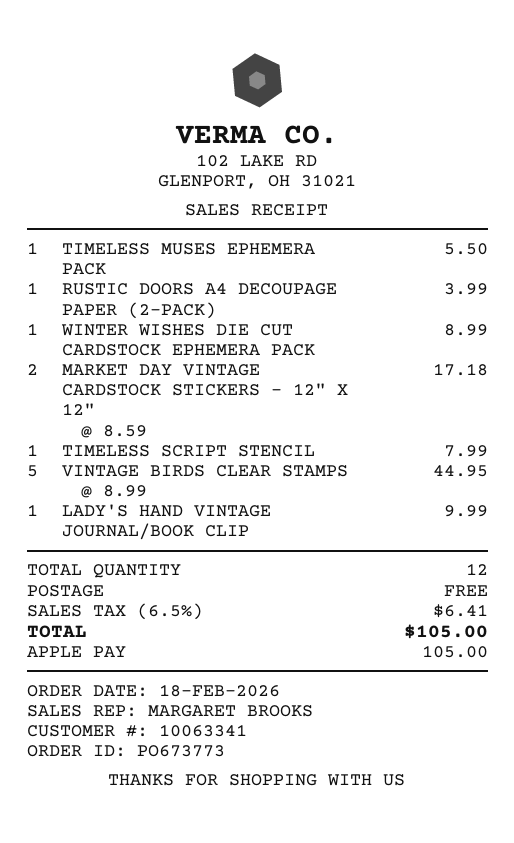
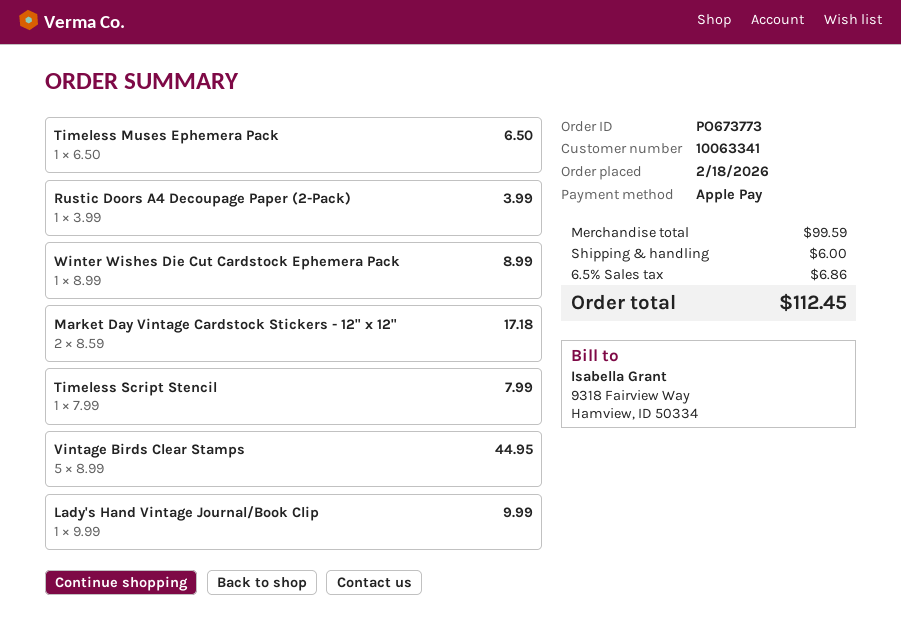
TIMELESS MUSES EPHEMERA PACK: 1 x 5.50 = 5.50 -> 1 x 6.50 = 6.50
shipping: 0.00 -> 6.00
tax: 6.5% = 6.41 -> 6.5% = 6.86
total: 105.00 -> 112.45

